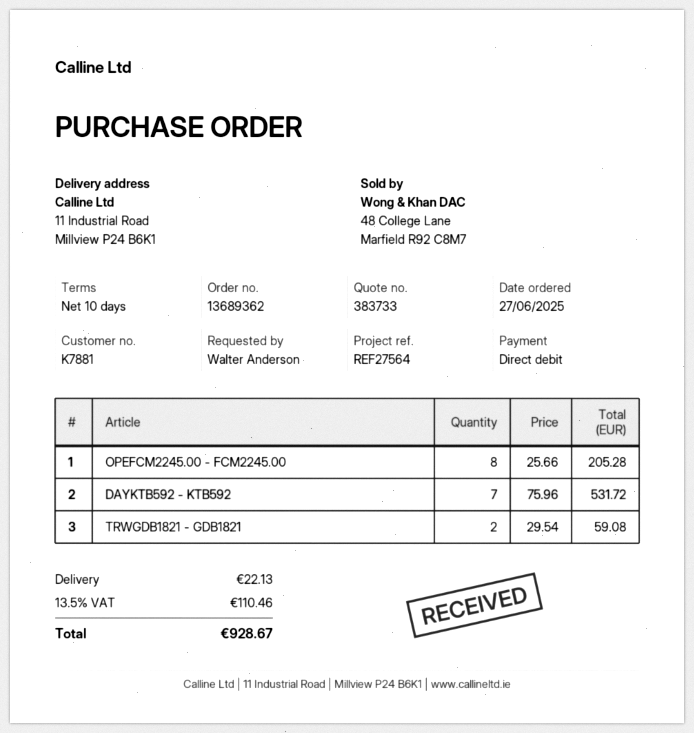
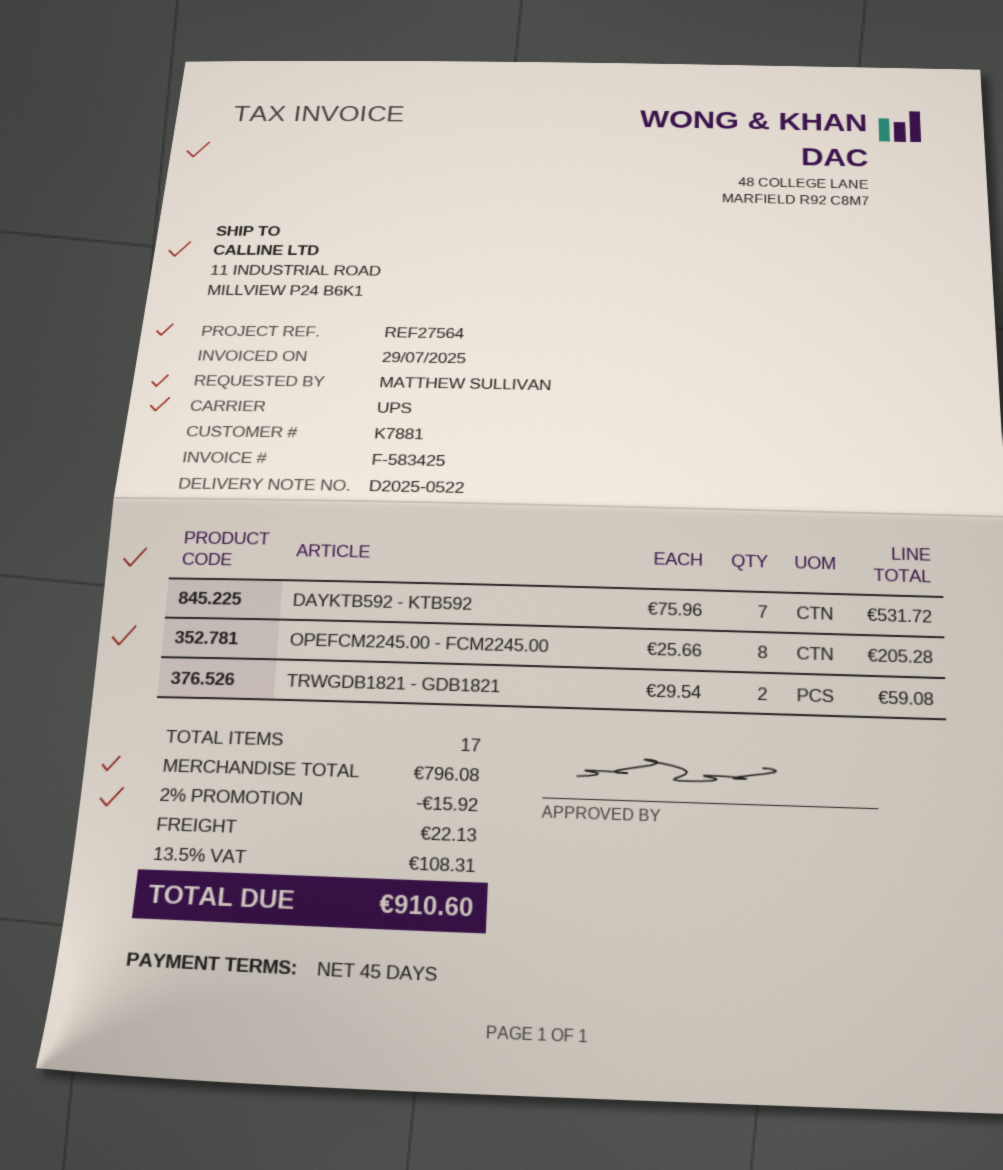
payment terms: 10 days -> 45 days
ordered by: Walter Anderson -> MATTHEW SULLIVAN
discount: none -> 2% = 15.92
tax: 13.5% = 110.46 -> 13.5% = 108.31
total: 928.67 -> 910.60

